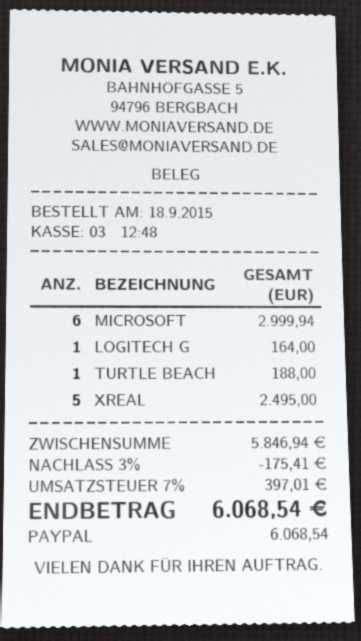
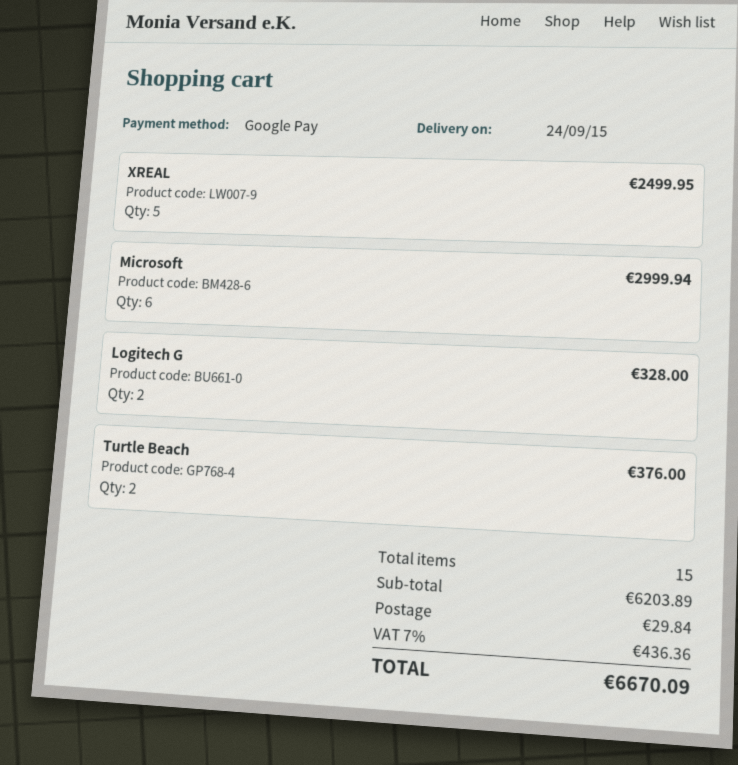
payment method: PayPal -> Google Pay
LOGITECH G: 1 for 164.00 -> 2 for 328.00
TURTLE BEACH: 1 for 188.00 -> 2 for 376.00
XREAL: 5 for 2495.00 -> 5 for 2499.95
subtotal: 5846.94 -> 6203.89
discount: 3% = 175.41 -> none
shipping: none -> 29.84
tax: 7% = 397.01 -> 7% = 436.36
total: 6068.54 -> 6670.09

